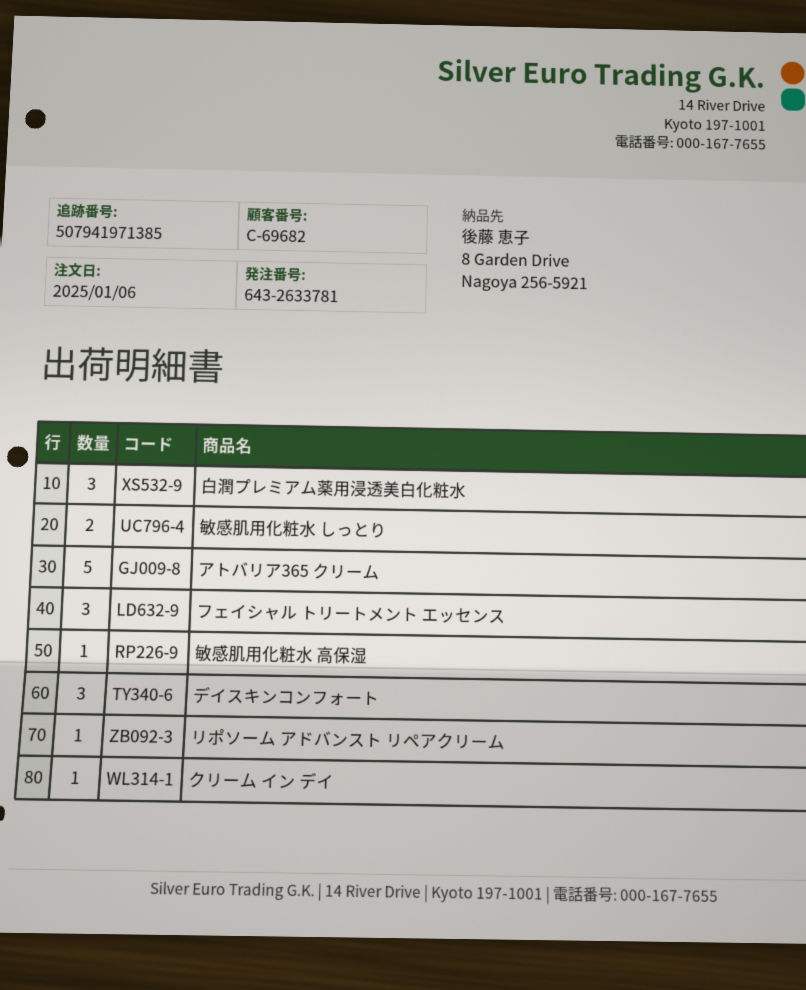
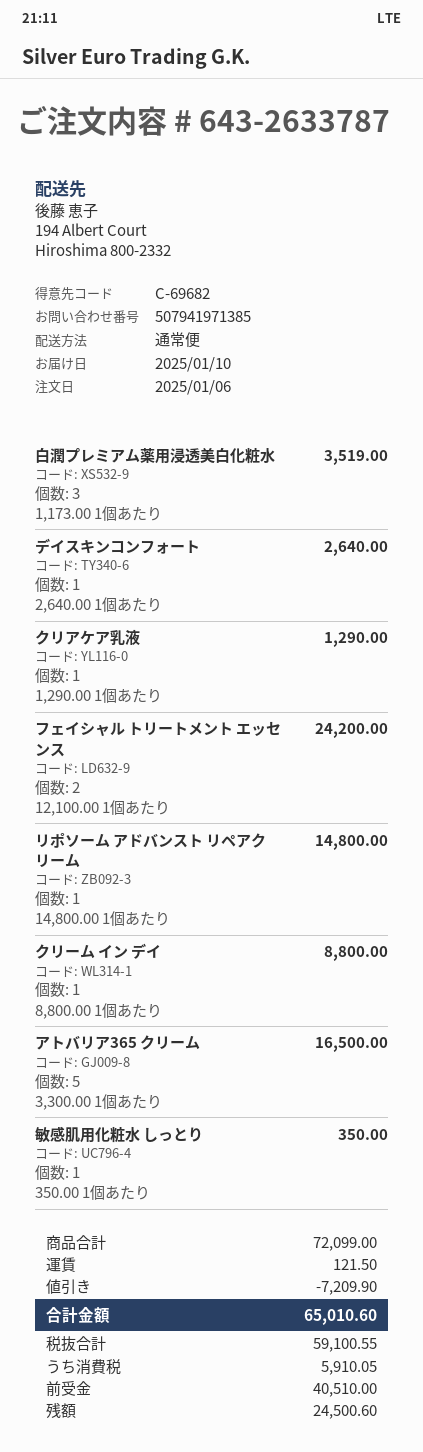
order number: 643-2633781 -> 643-2633787
ship to: 8 Garden Drive, Nagoya 256-5921 -> 194 Albert Court, Hiroshima 800-2332
敏感肌用化粧水 しっとり: 2 -> 1
フェイシャル トリートメント エッセンス: 3 -> 2
敏感肌用化粧水 高保湿: 1 -> none
デイスキンコンフォート: 3 -> 1
クリアケア乳液: none -> 1

